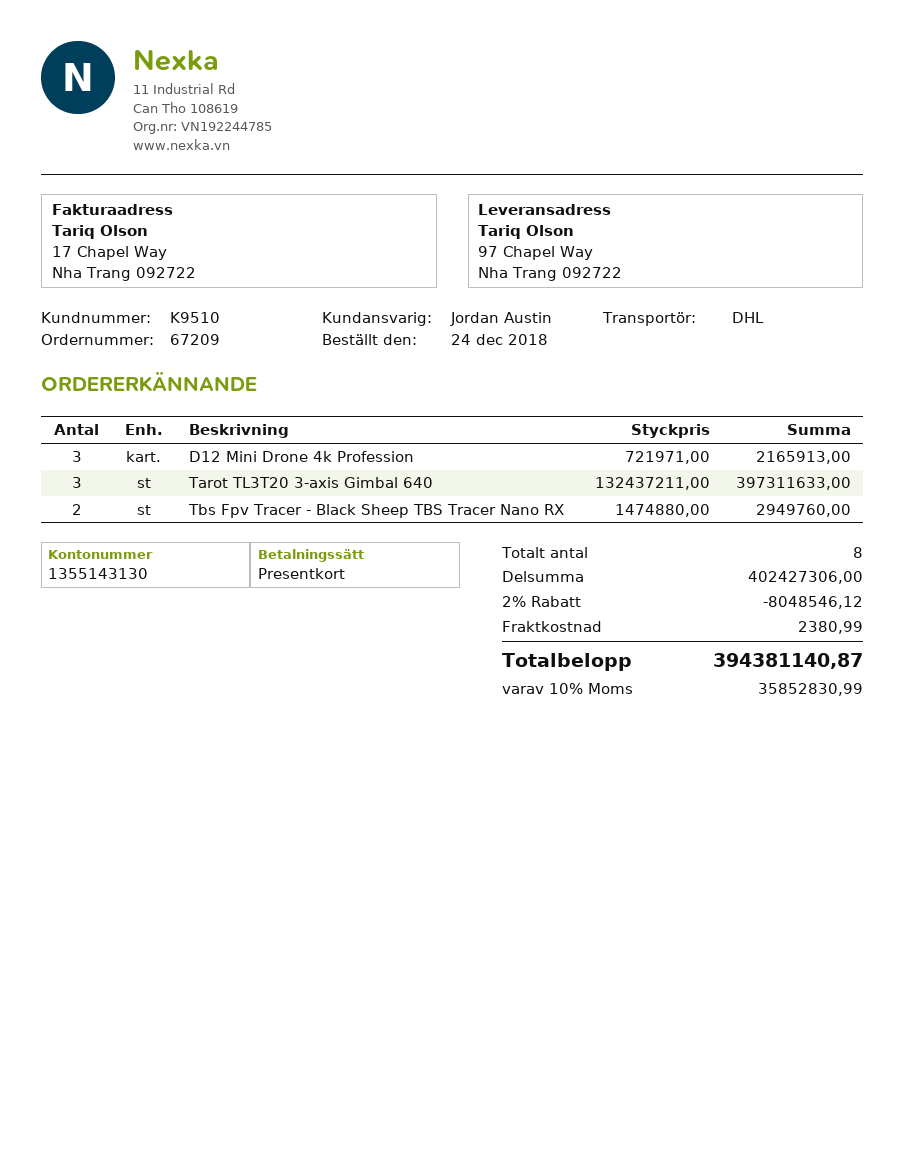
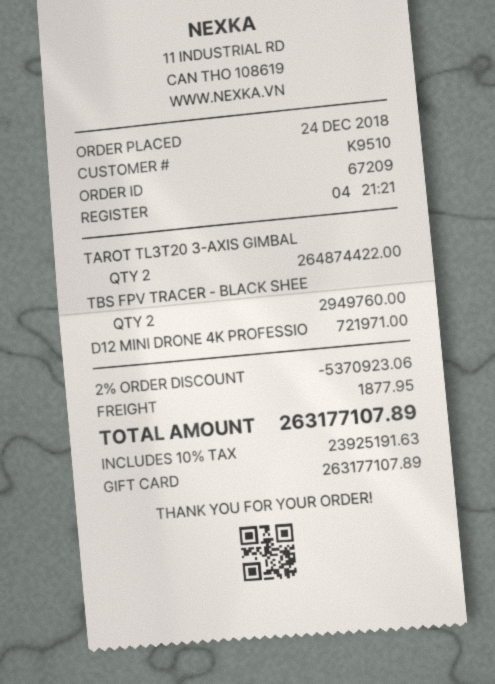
D12 Mini Drone 4k Profession: 3 for 2165913.00 -> 1 for 721971.00
Tarot TL3T20 3-axis Gimbal 640: 3 for 397311633.00 -> 2 for 264874422.00
discount: 2% = 8048546.12 -> 2% = 5370923.06
shipping: 2380.99 -> 1877.95
tax: 10% = 35852830.99 -> 10% = 23925191.63
total: 394381140.87 -> 263177107.89

